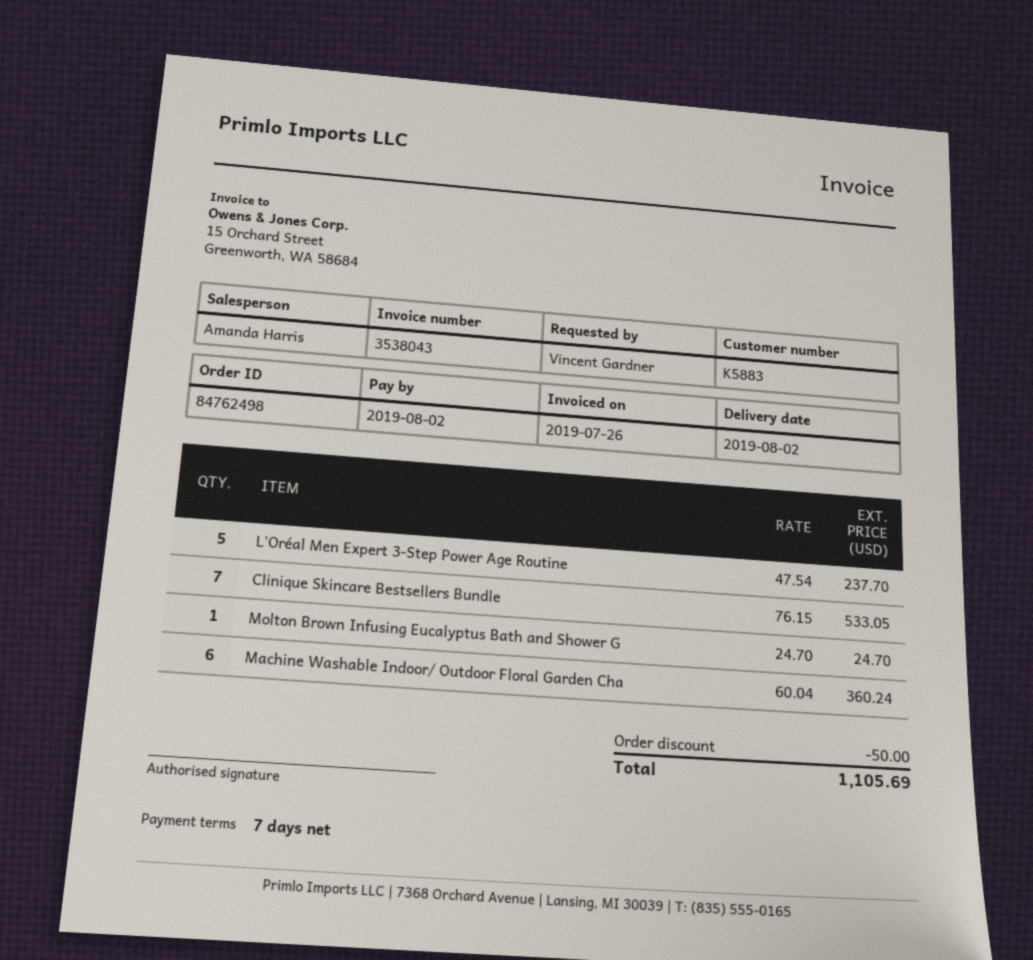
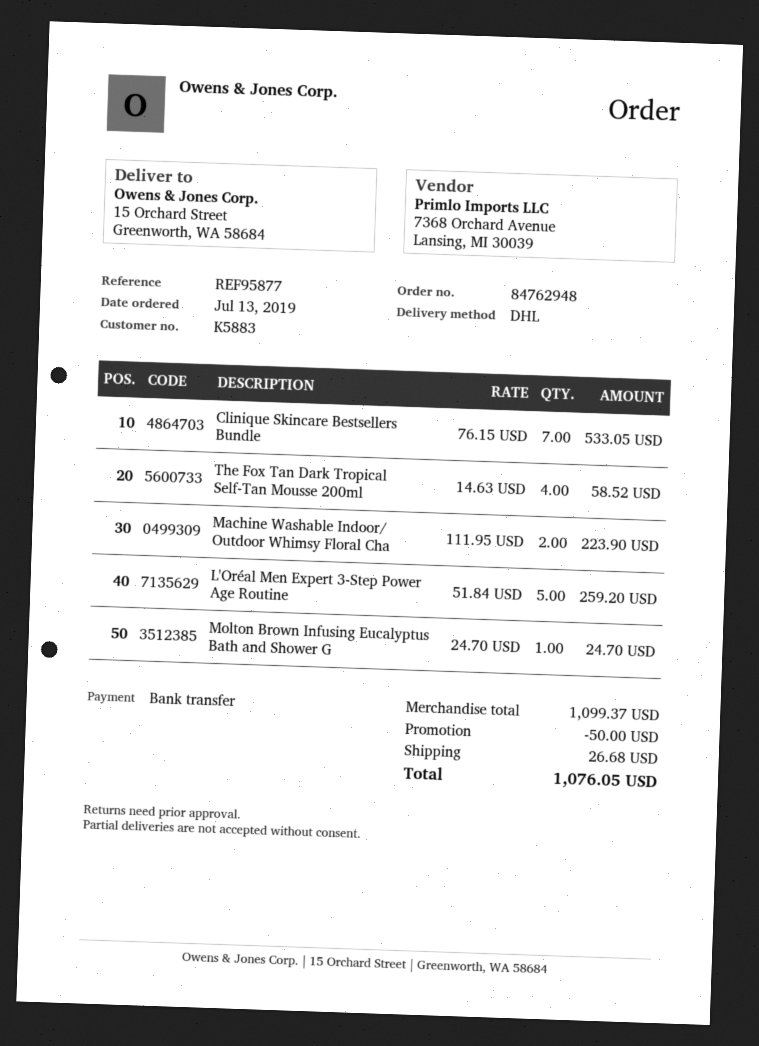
order number: 84762498 -> 84762948
L'Oréal Men Expert 3-Step Power Age Routine: 5 x 47.54 = 237.70 -> 5 x 51.84 = 259.20
Machine Washable Indoor/ Outdoor Floral Garden Cha: 6 x 60.04 = 360.24 -> none
The Fox Tan Dark Tropical Self-Tan Mousse 200ml: none -> 4 x 14.63 = 58.52
Machine Washable Indoor/ Outdoor Whimsy Floral Cha: none -> 2 x 111.95 = 223.90
shipping: none -> 26.68
total: 1105.69 -> 1076.05

